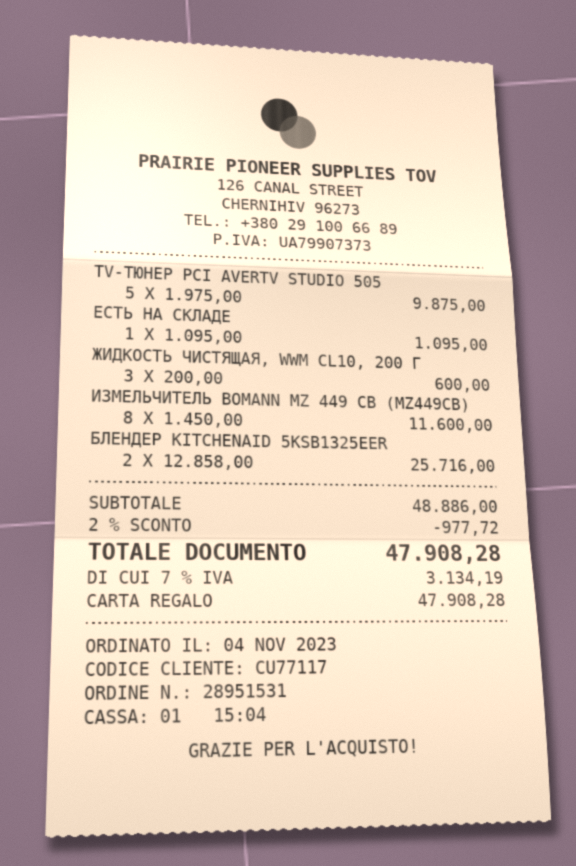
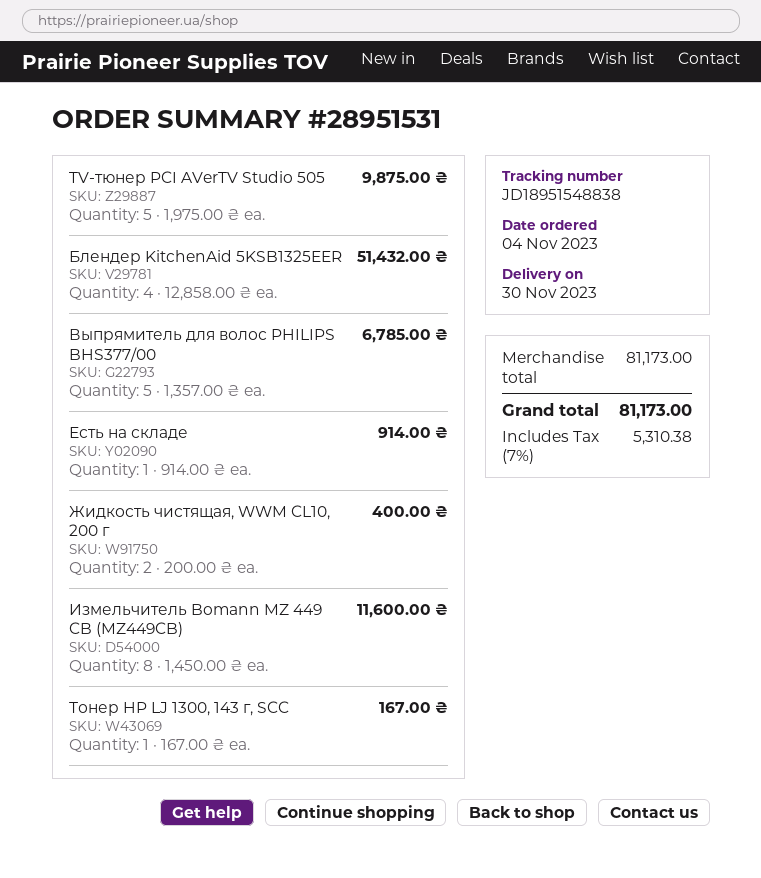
ЕСТЬ НА СКЛАДЕ: 1 x 1095.00 = 1095.00 -> 1 x 914.00 = 914.00
ЖИДКОСТЬ ЧИСТЯЩАЯ, WWM CL10, 200 Г: 3 x 200.00 = 600.00 -> 2 x 200.00 = 400.00
БЛЕНДЕР KITCHENAID 5KSB1325EER: 2 x 12858.00 = 25716.00 -> 4 x 12858.00 = 51432.00
Выпрямитель для волос PHILIPS BHS377/00: none -> 5 x 1357.00 = 6785.00
Тонер HP LJ 1300, 143 г, SCC: none -> 1 x 167.00 = 167.00
subtotal: 48886.00 -> 81173.00
discount: 2% = 977.72 -> none
tax: 7% = 3134.19 -> 7% = 5310.38
total: 47908.28 -> 81173.00

